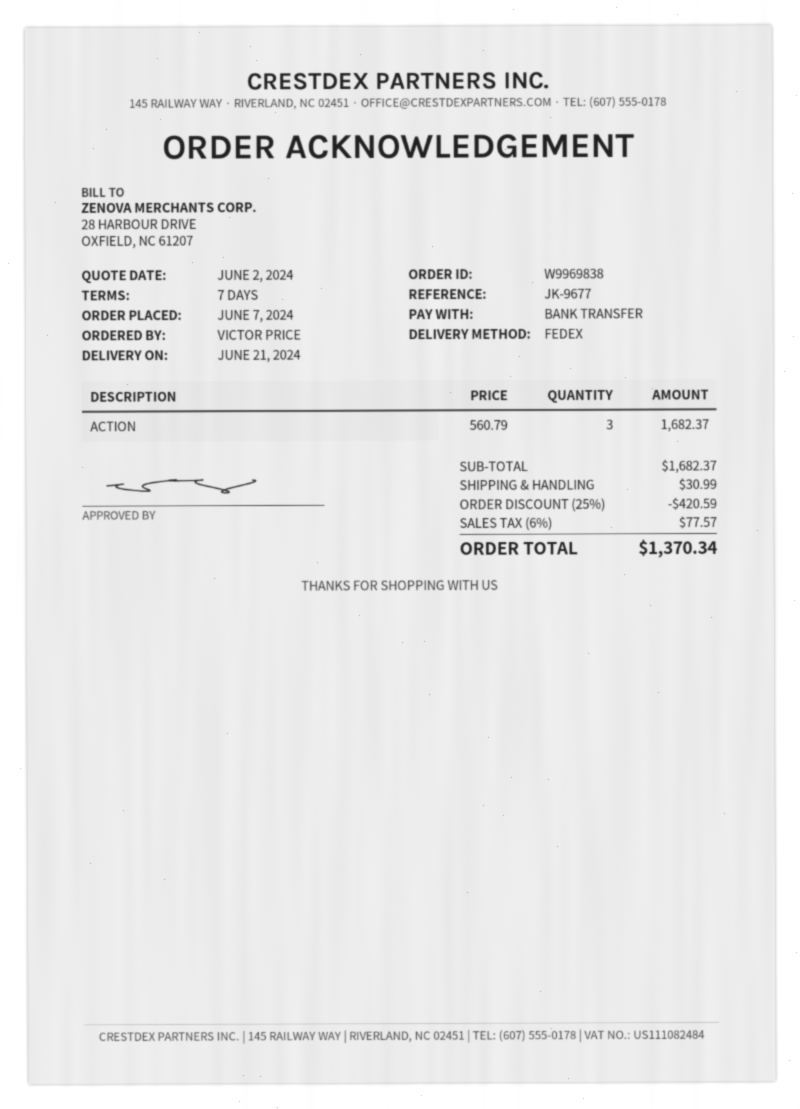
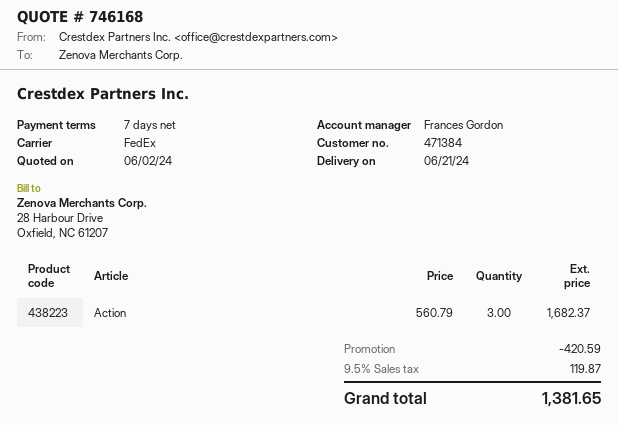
shipping: 30.99 -> none
tax: 6% = 77.57 -> 9.5% = 119.87
total: 1370.34 -> 1381.65

